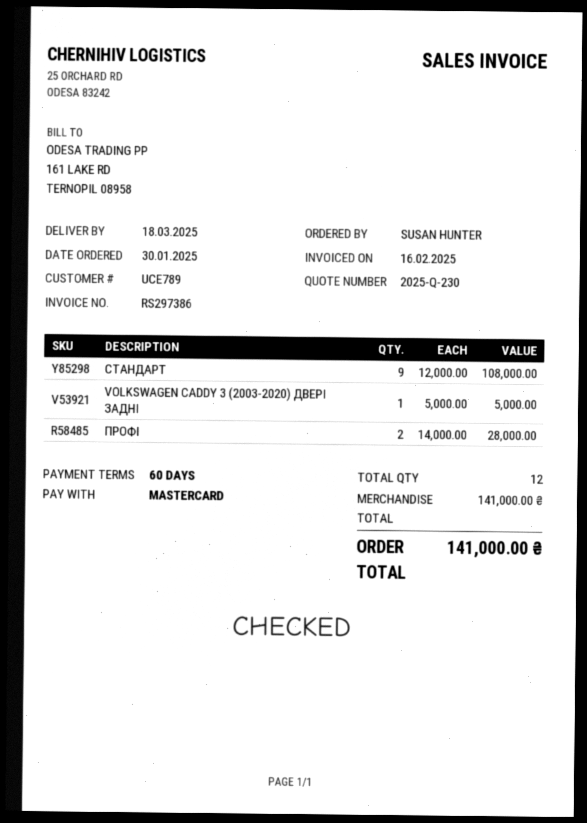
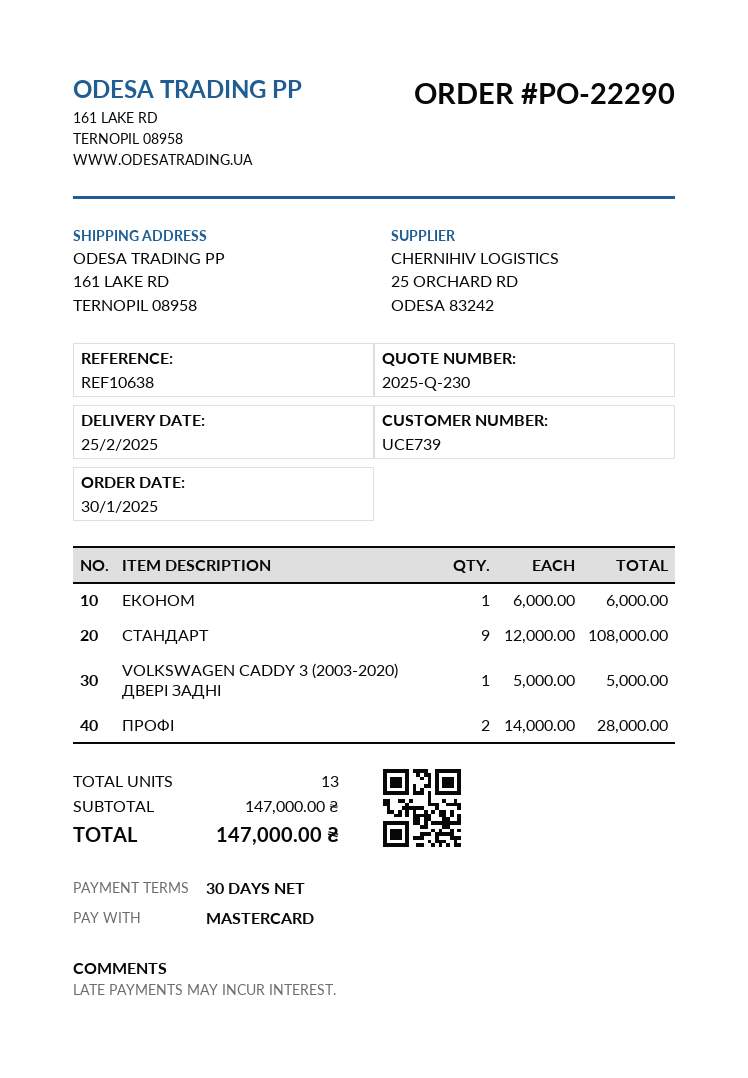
delivery date: 2025-03-18 -> 2025-02-25
payment terms: 60 days -> 30 days
customer number: UCE789 -> UCE739
ЕКОНОМ: none -> 1 x 6000.00 = 6000.00
total quantity: 12 -> 13
subtotal: 141000.00 -> 147000.00
total: 141000.00 -> 147000.00

